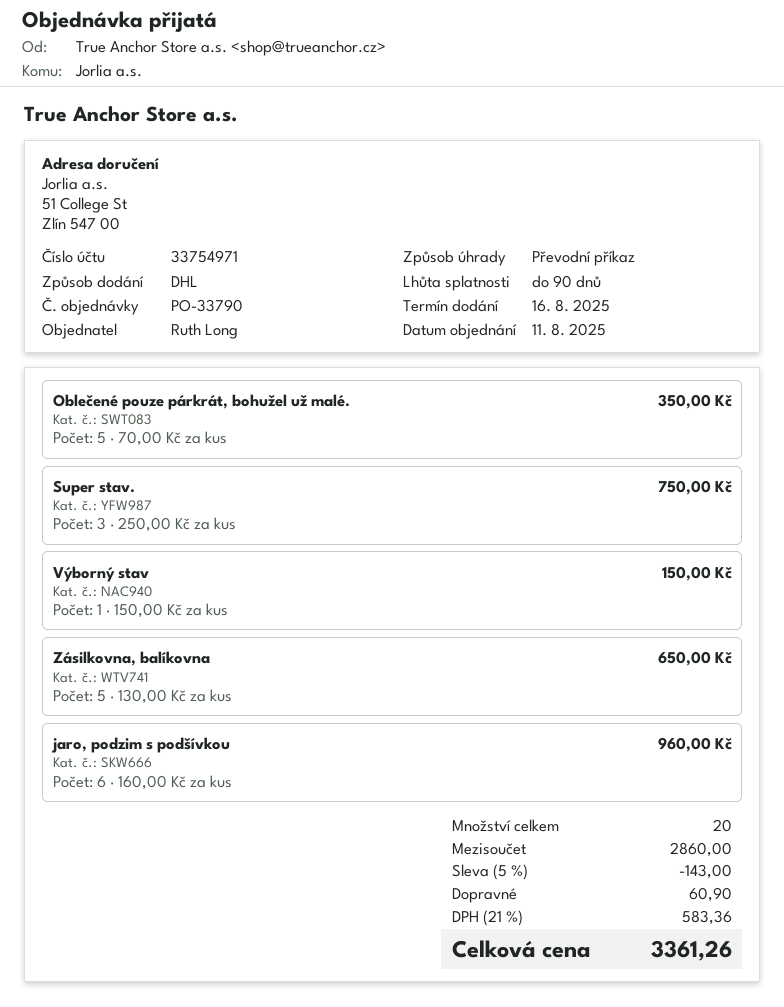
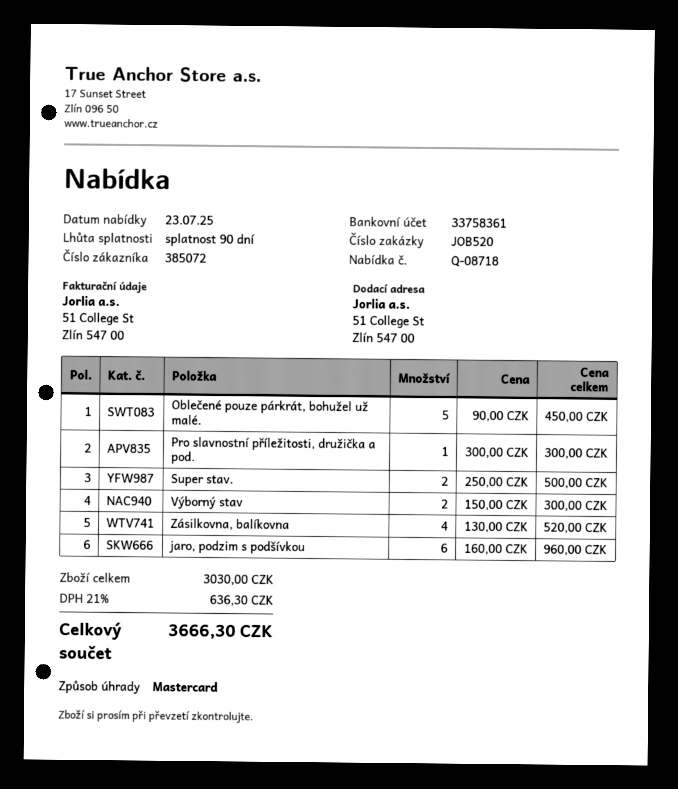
payment method: bank transfer -> Mastercard
bank account: 33754971 -> 33758361
Oblečené pouze párkrát, bohužel už malé.: 5 x 70.00 = 350.00 -> 5 x 90.00 = 450.00
Super stav.: 3 x 250.00 = 750.00 -> 2 x 250.00 = 500.00
Výborný stav: 1 x 150.00 = 150.00 -> 2 x 150.00 = 300.00
Zásilkovna, balíkovna: 5 x 130.00 = 650.00 -> 4 x 130.00 = 520.00
Pro slavnostní příležitosti, družička a pod.: none -> 1 x 300.00 = 300.00
subtotal: 2860.00 -> 3030.00
discount: 5% = 143.00 -> none
shipping: 60.90 -> none
tax: 21% = 583.36 -> 21% = 636.30
total: 3361.26 -> 3666.30

